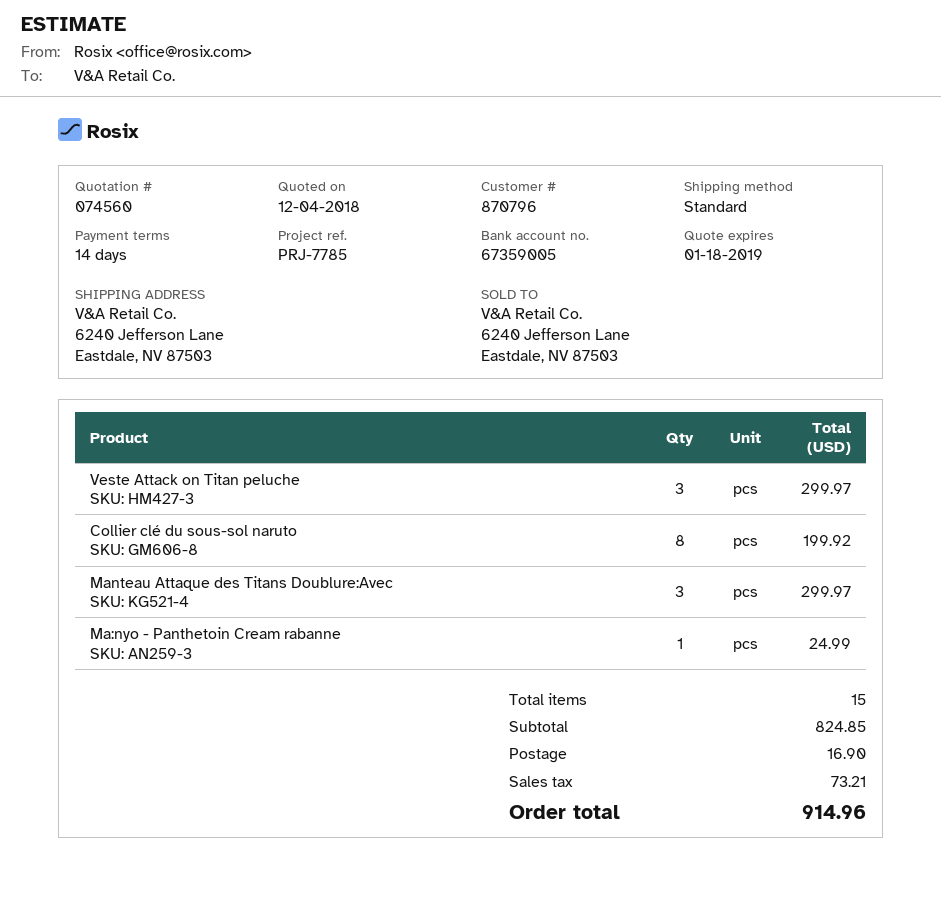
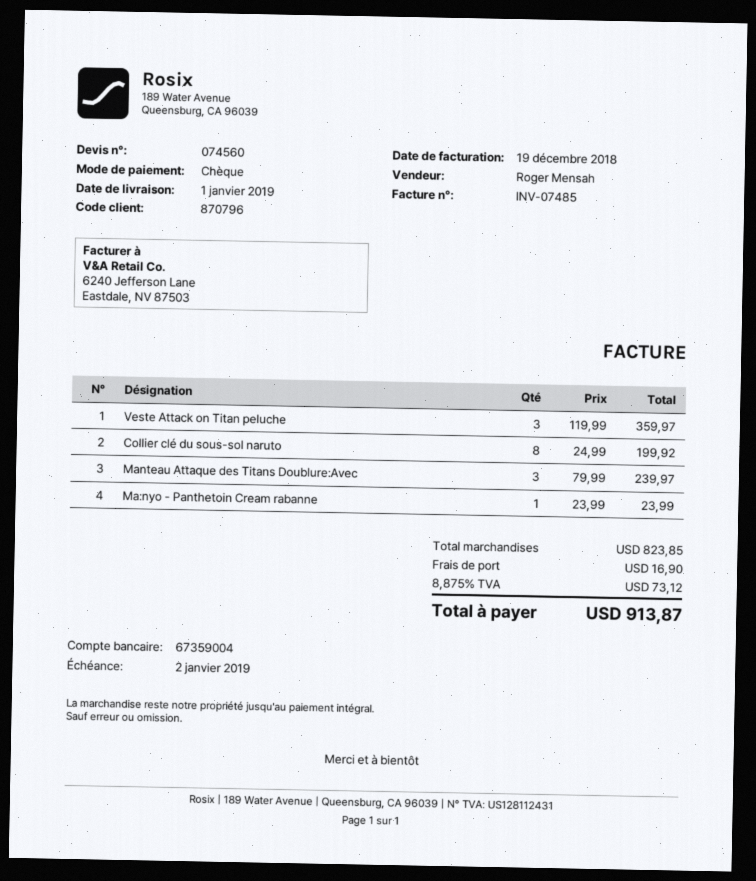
bank account: 67359005 -> 67359004
Veste Attack on Titan peluche: 3 for 299.97 -> 3 for 359.97
Manteau Attaque des Titans Doublure:Avec: 3 for 299.97 -> 3 for 239.97
Ma:nyo - Panthetoin Cream rabanne: 1 for 24.99 -> 1 for 23.99
subtotal: 824.85 -> 823.85
tax: 73.21 -> 73.12
total: 914.96 -> 913.87

